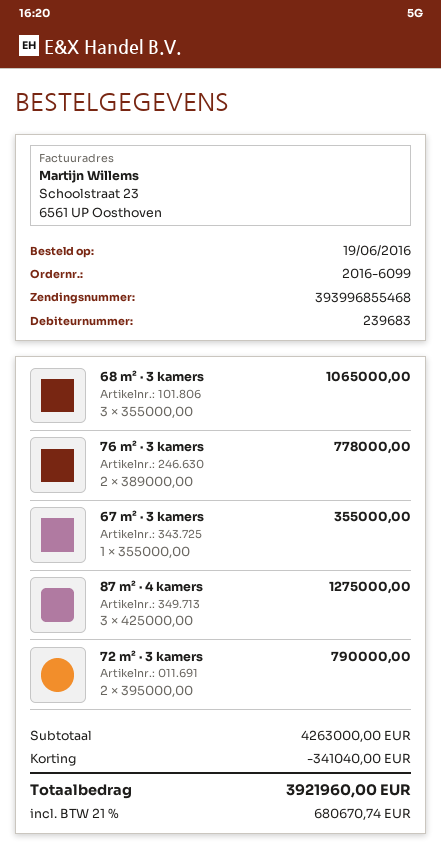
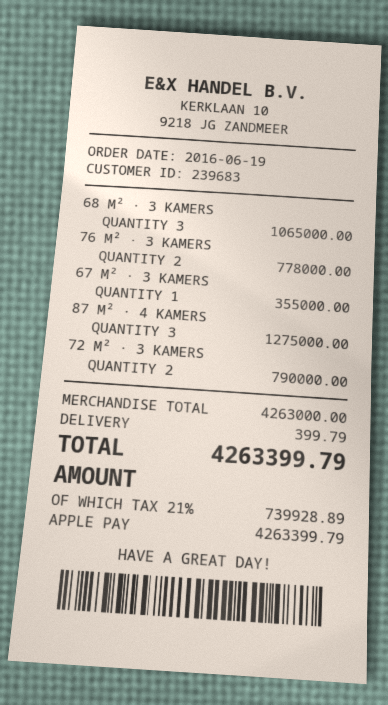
discount: 341040.00 -> none
shipping: none -> 399.79
tax: 21% = 680670.74 -> 21% = 739928.89
total: 3921960.00 -> 4263399.79

